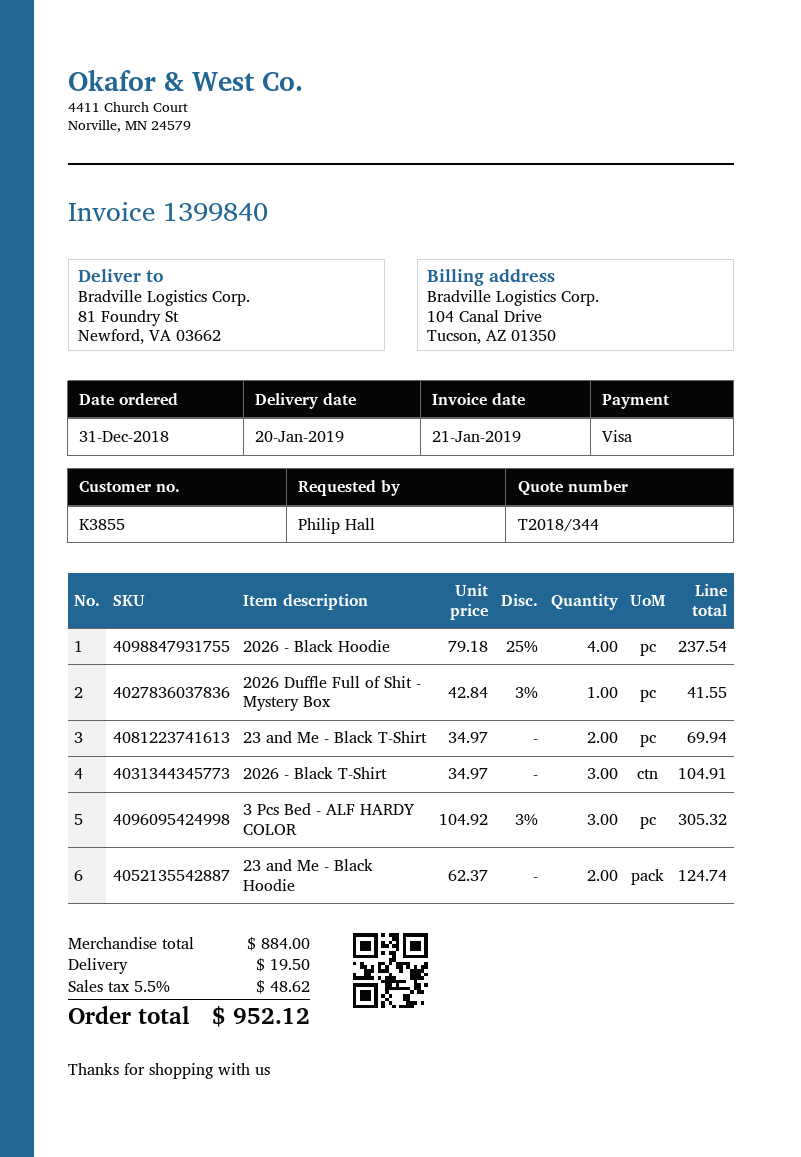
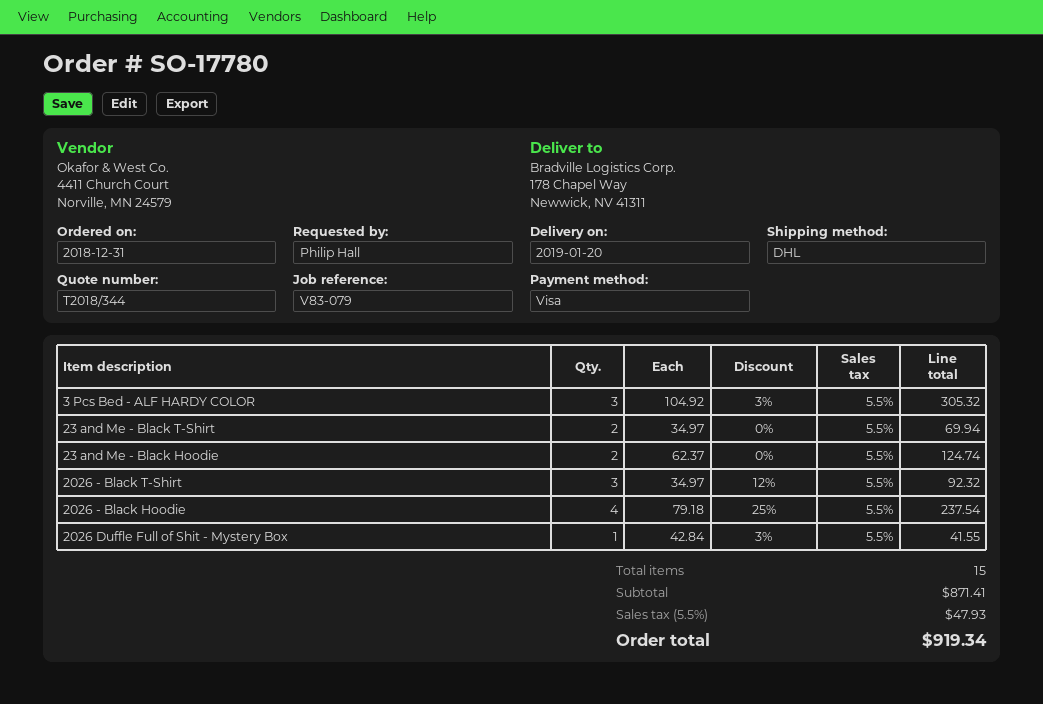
ship to: 81 Foundry St, Newford, VA 03662 -> 178 Chapel Way, Newwick, NV 41311
2026 - Black T-Shirt: 3 x 34.97 = 104.91 -> 3 x 34.97 - 12% = 92.32
subtotal: 884.00 -> 871.41
shipping: 19.50 -> none
tax: 5.5% = 48.62 -> 5.5% = 47.93
total: 952.12 -> 919.34

